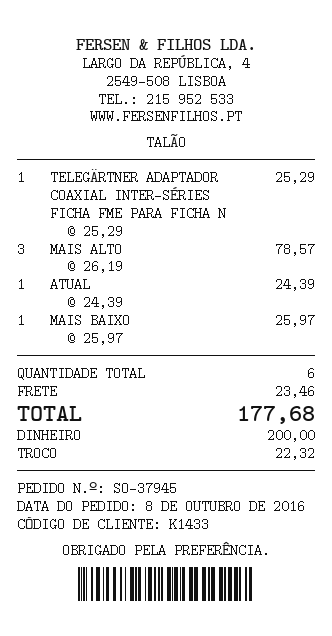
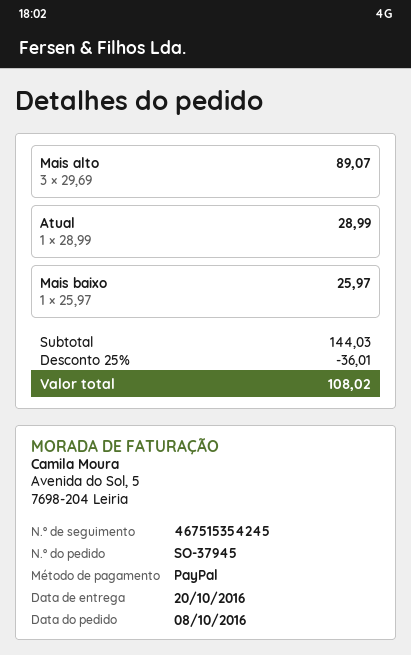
payment method: cash -> PayPal
TELEGÄRTNER ADAPTADOR COAXIAL INTER-SÉRIES FICHA FME PARA FICHA N: 1 x 25.29 = 25.29 -> none
MAIS ALTO: 3 x 26.19 = 78.57 -> 3 x 29.69 = 89.07
ATUAL: 1 x 24.39 = 24.39 -> 1 x 28.99 = 28.99
discount: none -> 25% = 36.01
shipping: 23.46 -> none
total: 177.68 -> 108.02

